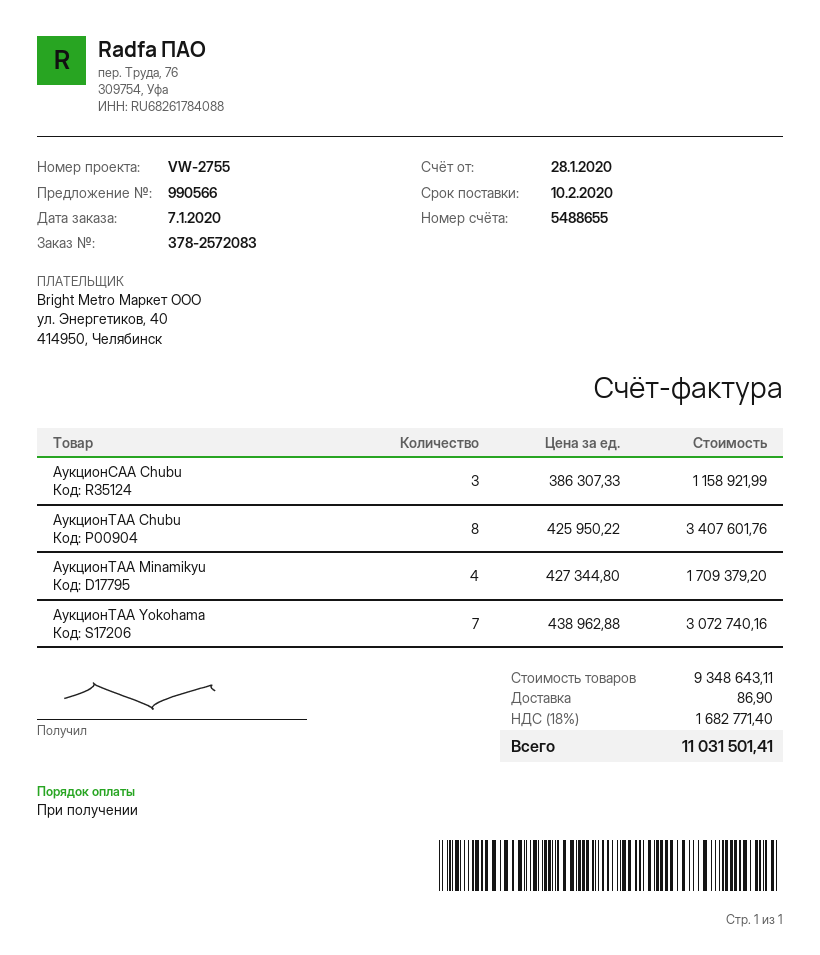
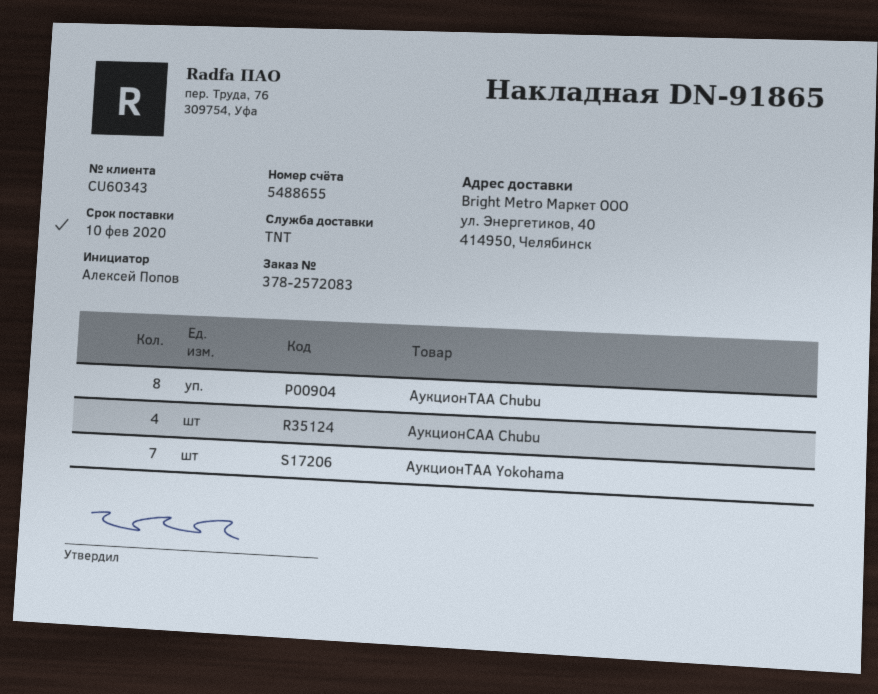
АукционCAA Chubu: 3 -> 4
АукционTAA Minamikyu: 4 -> none

